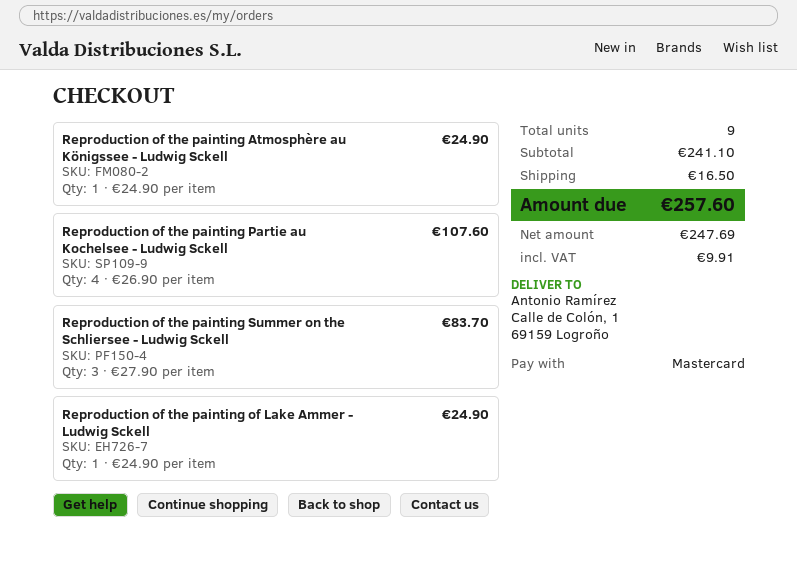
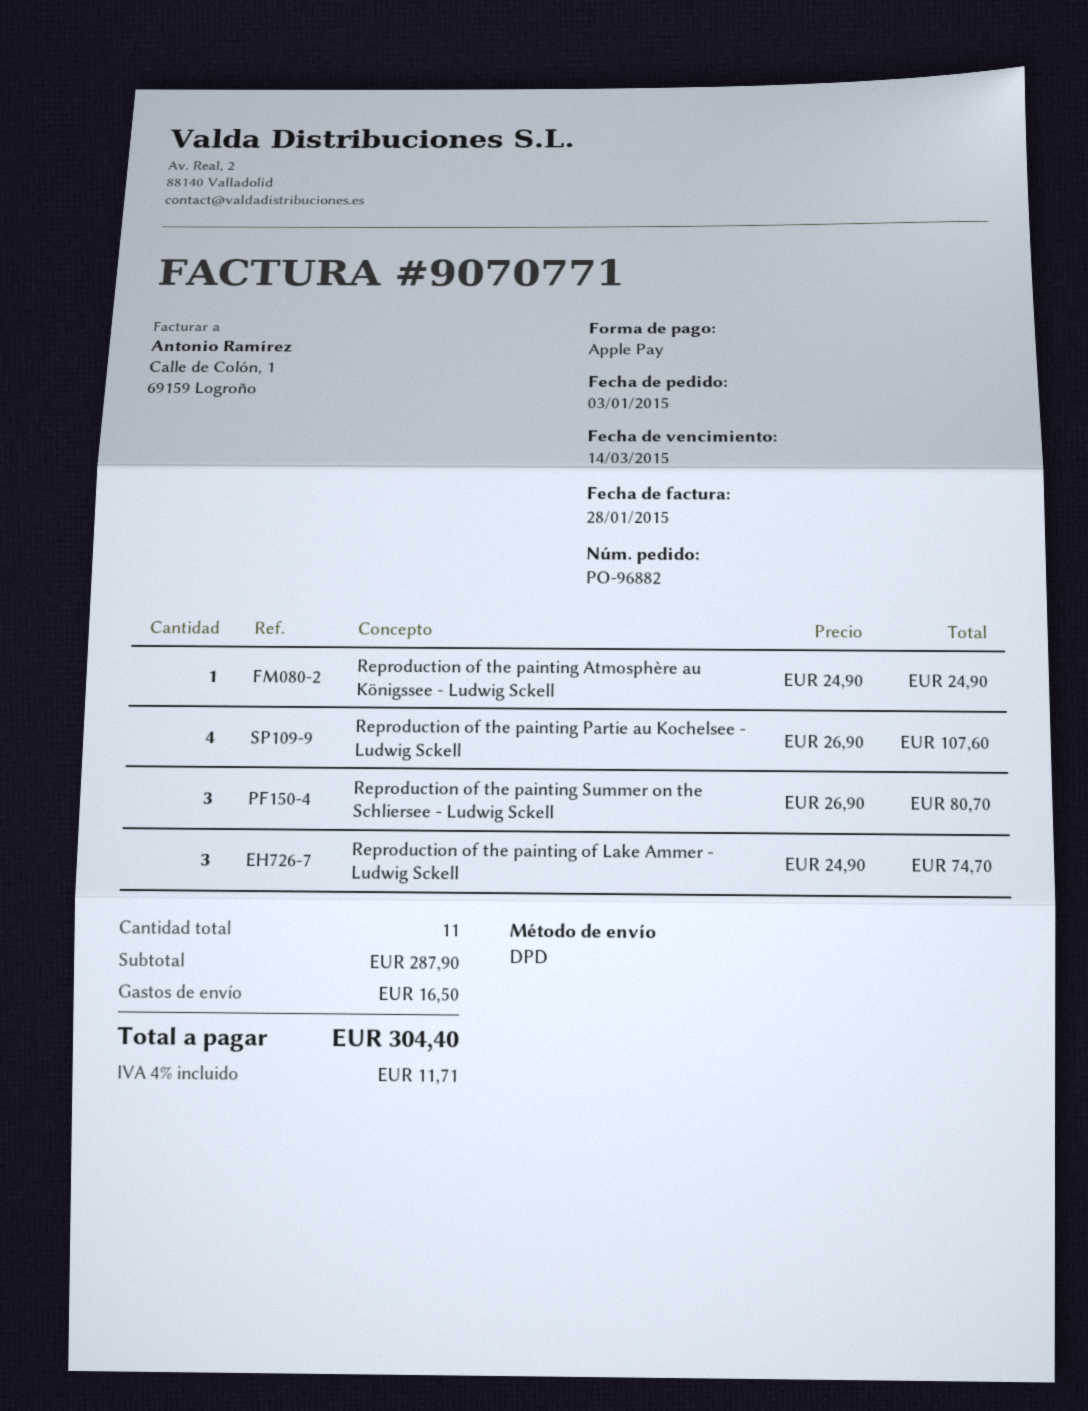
payment method: Mastercard -> Apple Pay
Reproduction of the painting Summer on the Schliersee - Ludwig Sckell: 3 x 27.90 = 83.70 -> 3 x 26.90 = 80.70
Reproduction of the painting of Lake Ammer - Ludwig Sckell: 1 x 24.90 = 24.90 -> 3 x 24.90 = 74.70
total quantity: 9 -> 11
subtotal: 241.10 -> 287.90
tax: 9.91 -> 11.71
total: 257.60 -> 304.40

